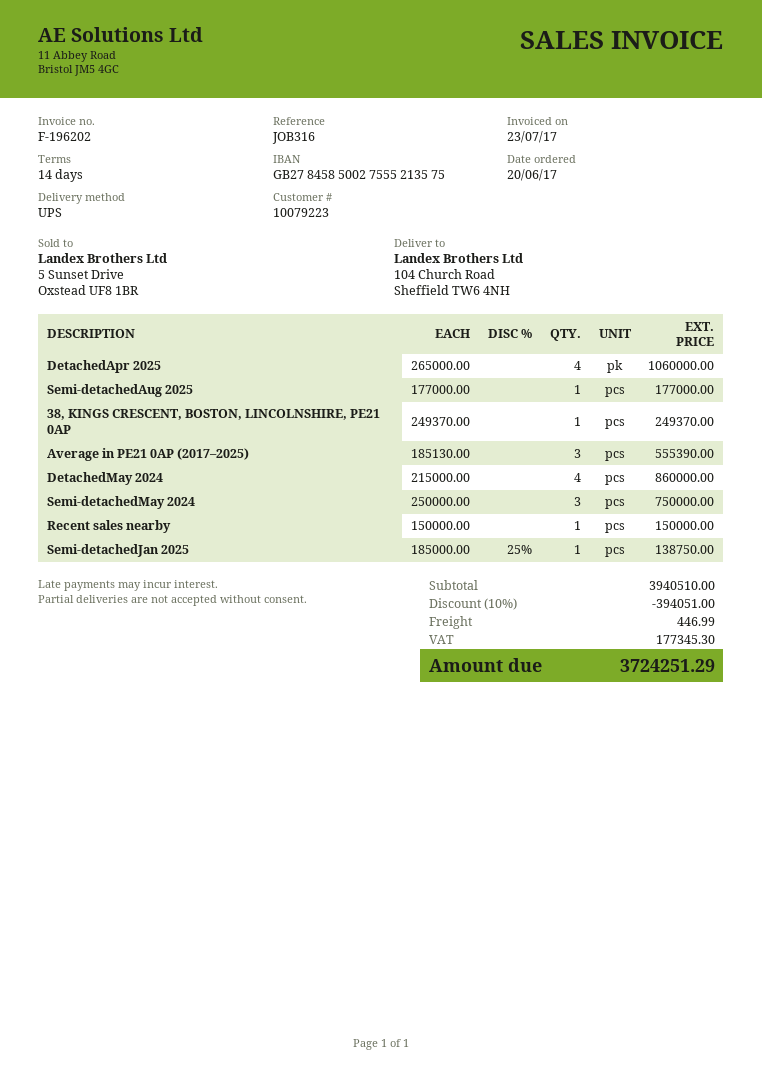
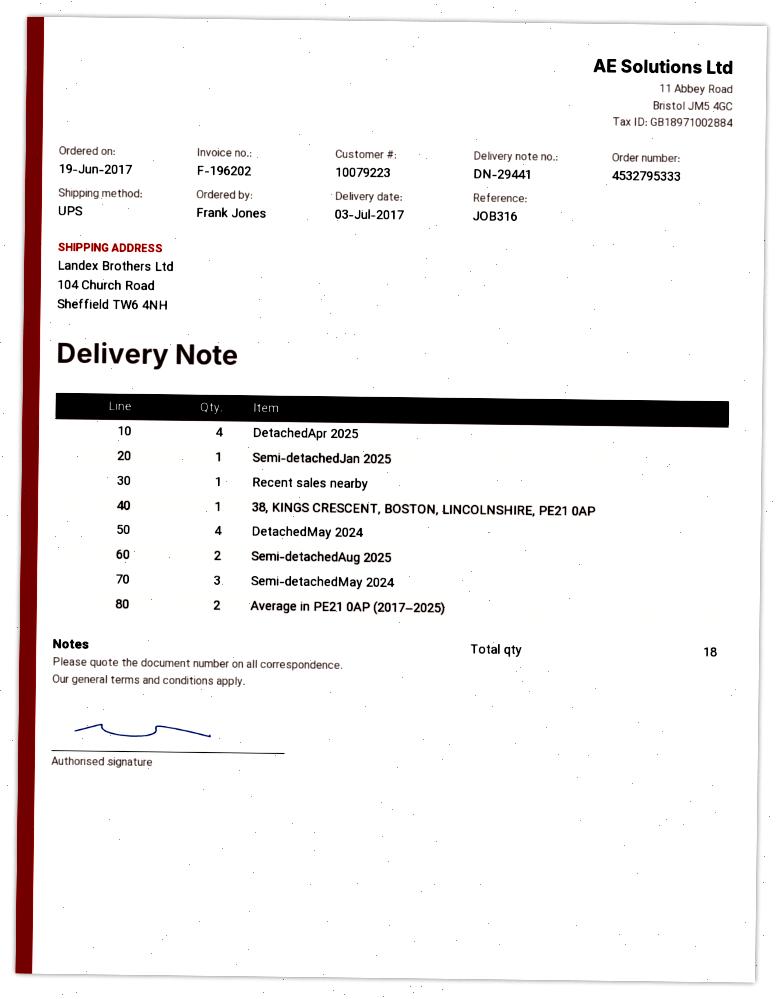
order date: 2017-06-20 -> 2017-06-19
Semi-detachedAug 2025: 1 -> 2
Average in PE21 0AP (2017–2025): 3 -> 2

